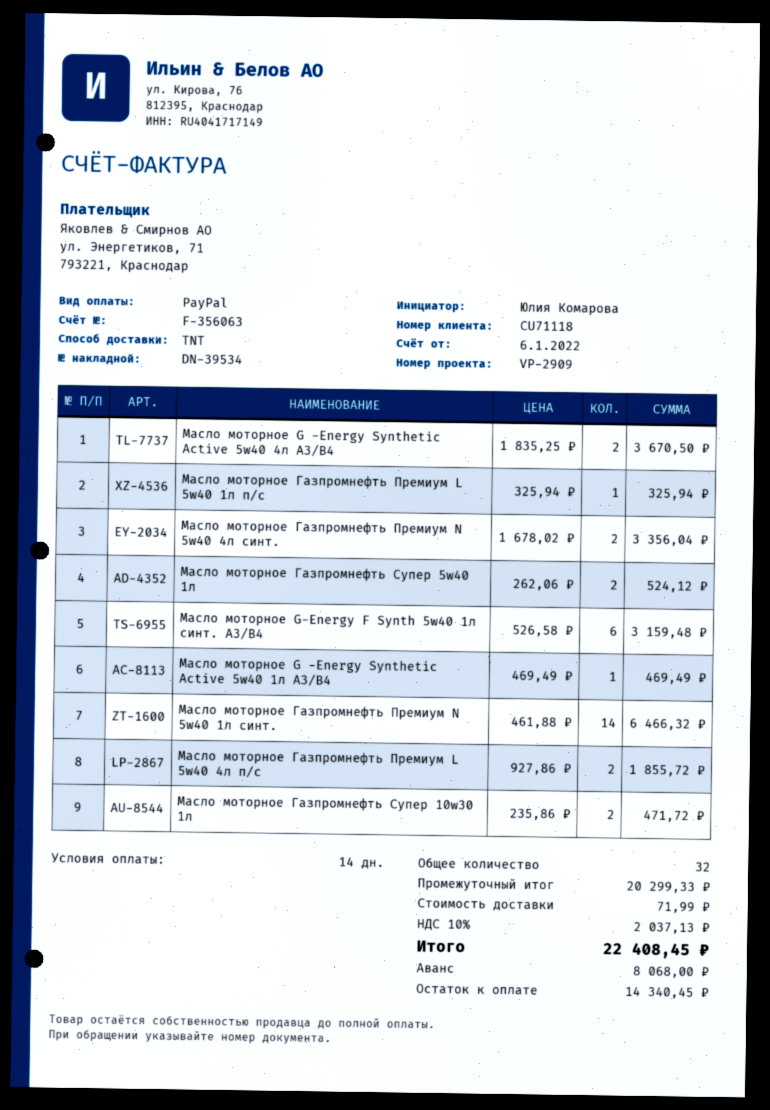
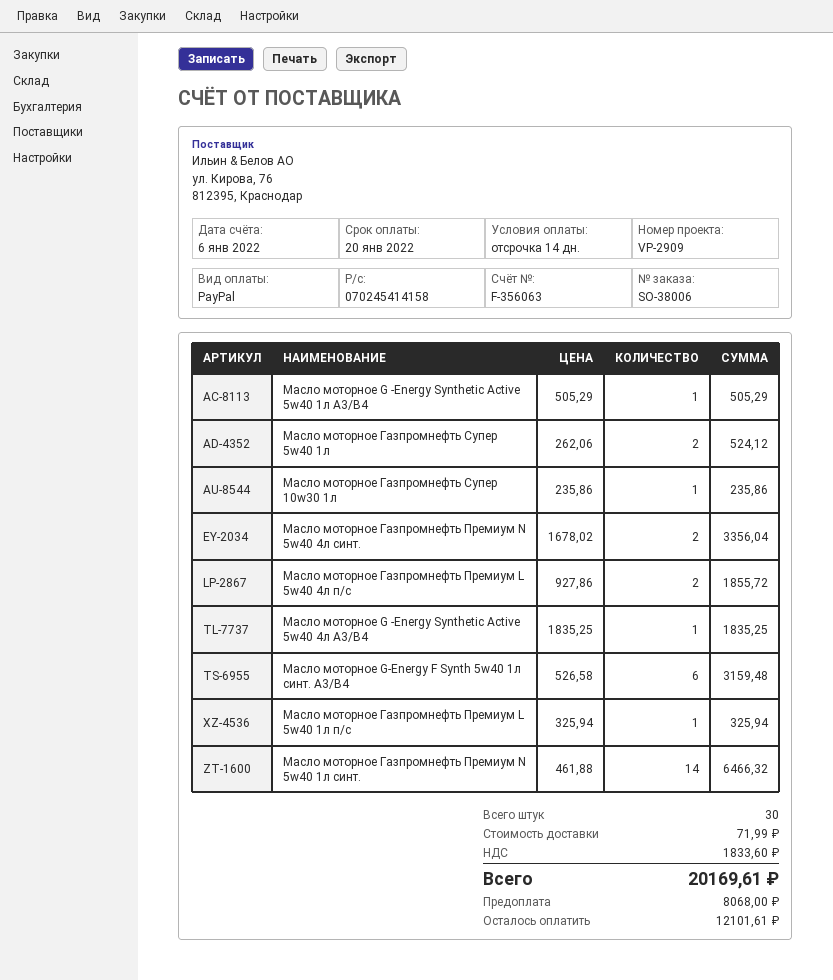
Масло моторное G -Energy Synthetic Active 5w40 4л А3/В4: 2 x 1835.25 = 3670.50 -> 1 x 1835.25 = 1835.25
Масло моторное G -Energy Synthetic Active 5w40 1л А3/В4: 1 x 469.49 = 469.49 -> 1 x 505.29 = 505.29
Масло моторное Газпромнефть Супер 10w30 1л: 2 x 235.86 = 471.72 -> 1 x 235.86 = 235.86
total quantity: 32 -> 30
tax: 2037.13 -> 1833.60
total: 22408.45 -> 20169.61
balance: 14340.45 -> 12101.61

